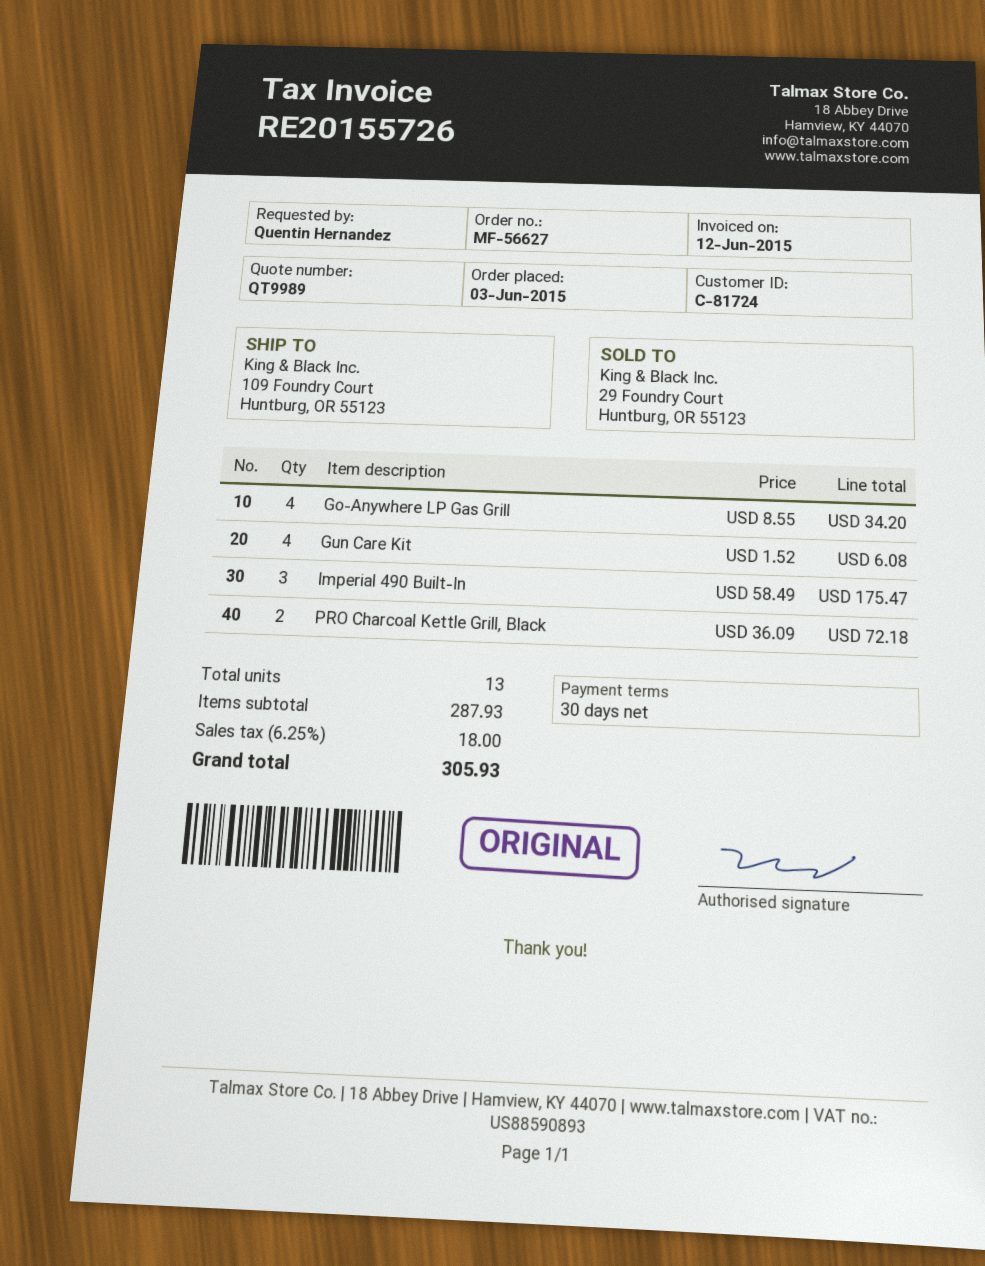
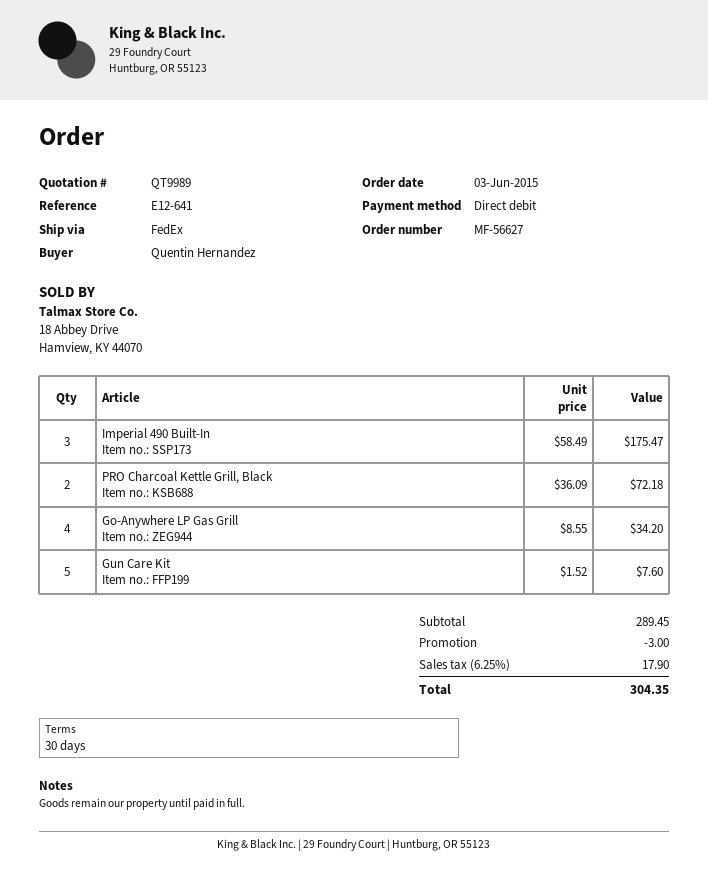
Gun Care Kit: 4 x 1.52 = 6.08 -> 5 x 1.52 = 7.60
subtotal: 287.93 -> 289.45
discount: none -> 3.00
tax: 6.25% = 18.00 -> 6.25% = 17.90
total: 305.93 -> 304.35

